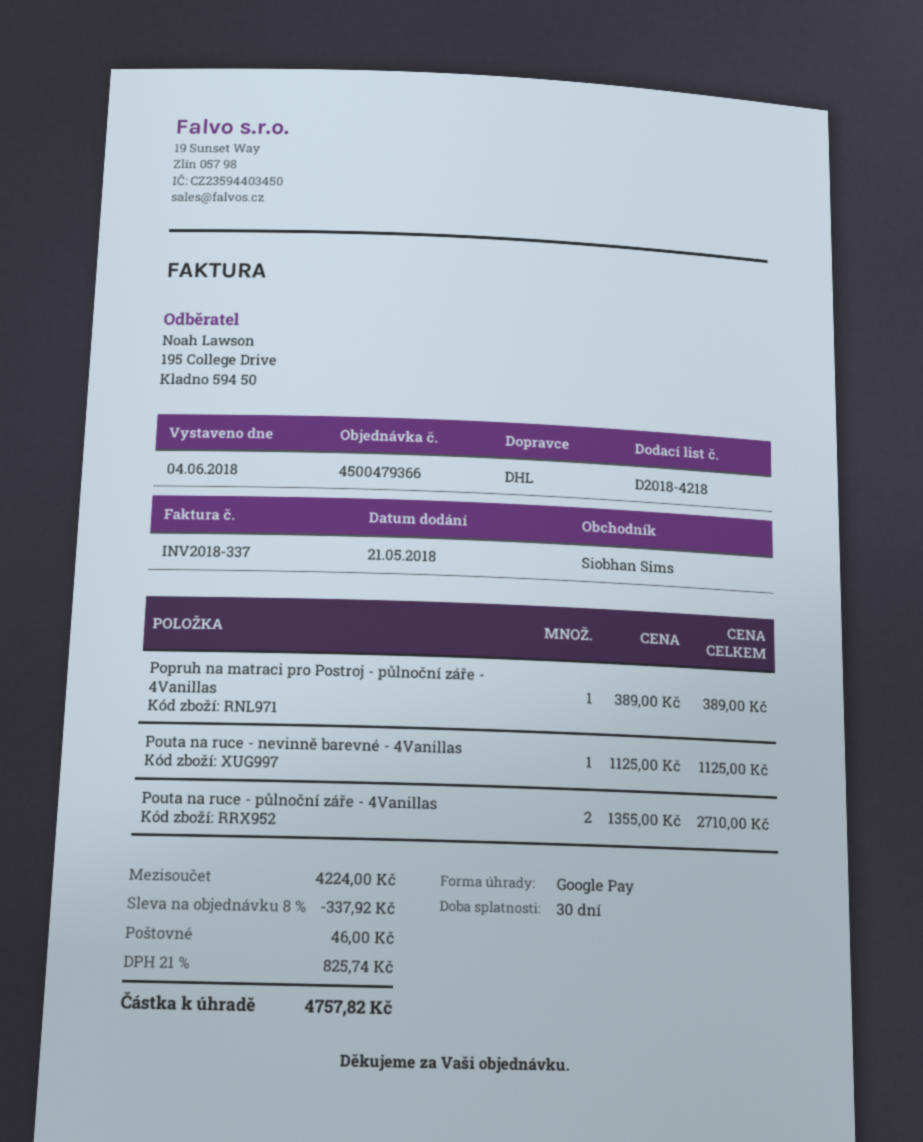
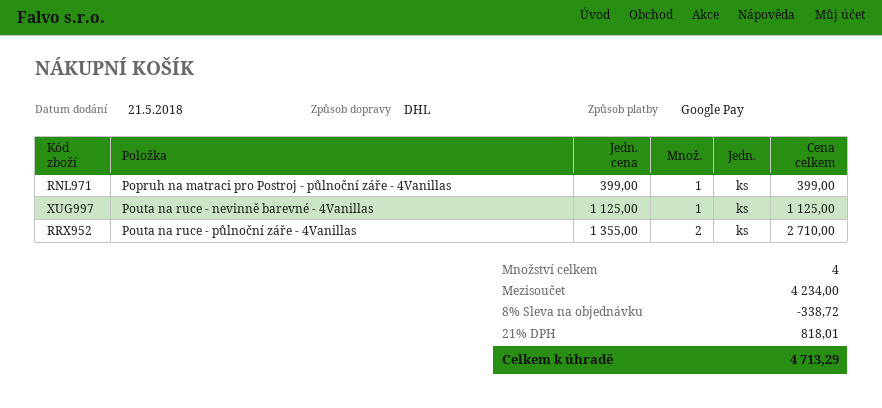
Popruh na matraci pro Postroj - půlnoční záře - 4Vanillas: 1 x 389.00 = 389.00 -> 1 x 399.00 = 399.00
subtotal: 4224.00 -> 4234.00
discount: 8% = 337.92 -> 8% = 338.72
shipping: 46.00 -> none
tax: 21% = 825.74 -> 21% = 818.01
total: 4757.82 -> 4713.29

